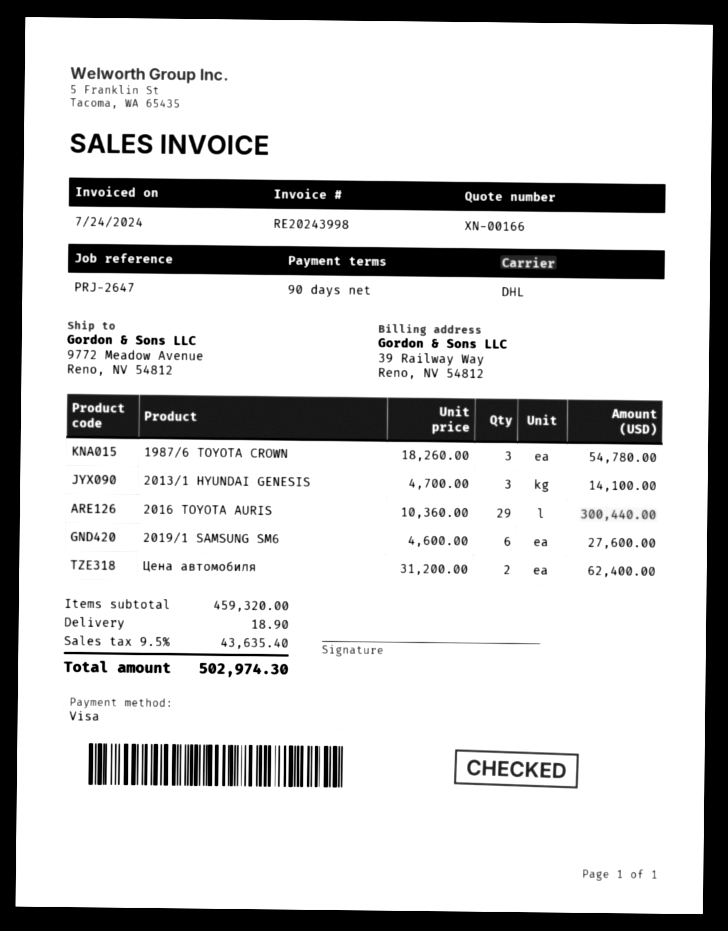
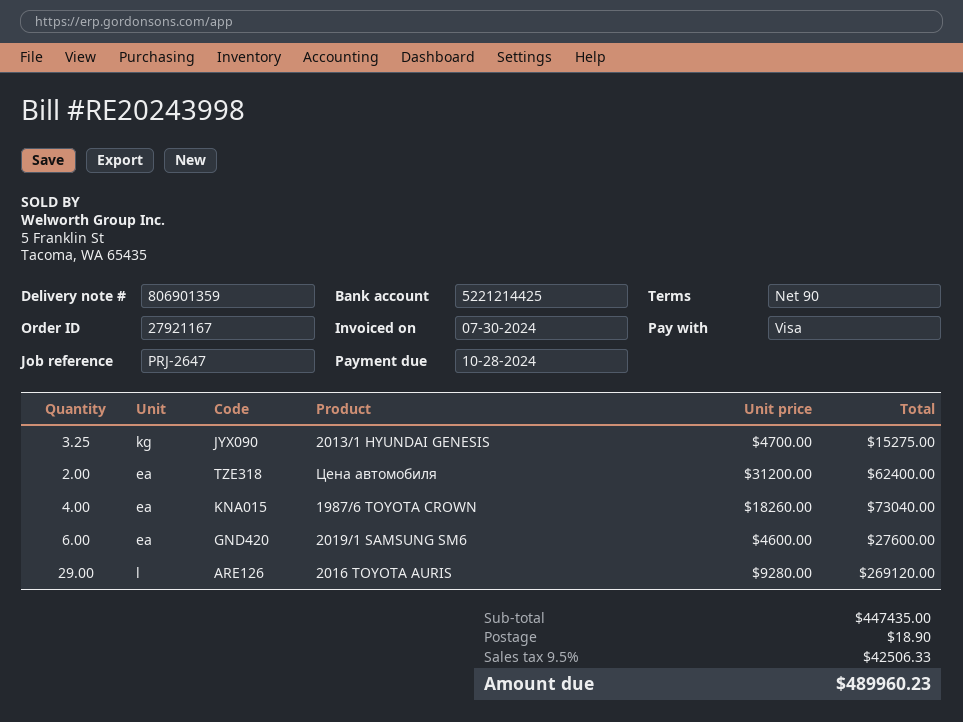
invoice date: 2024-07-24 -> 2024-07-30
1987/6 TOYOTA CROWN: 3 x 18260.00 = 54780.00 -> 4 x 18260.00 = 73040.00
2013/1 HYUNDAI GENESIS: 3 x 4700.00 = 14100.00 -> 3.25 x 4700.00 = 15275.00
2016 TOYOTA AURIS: 29 x 10360.00 = 300440.00 -> 29 x 9280.00 = 269120.00
subtotal: 459320.00 -> 447435.00
tax: 9.5% = 43635.40 -> 9.5% = 42506.33
total: 502974.30 -> 489960.23

